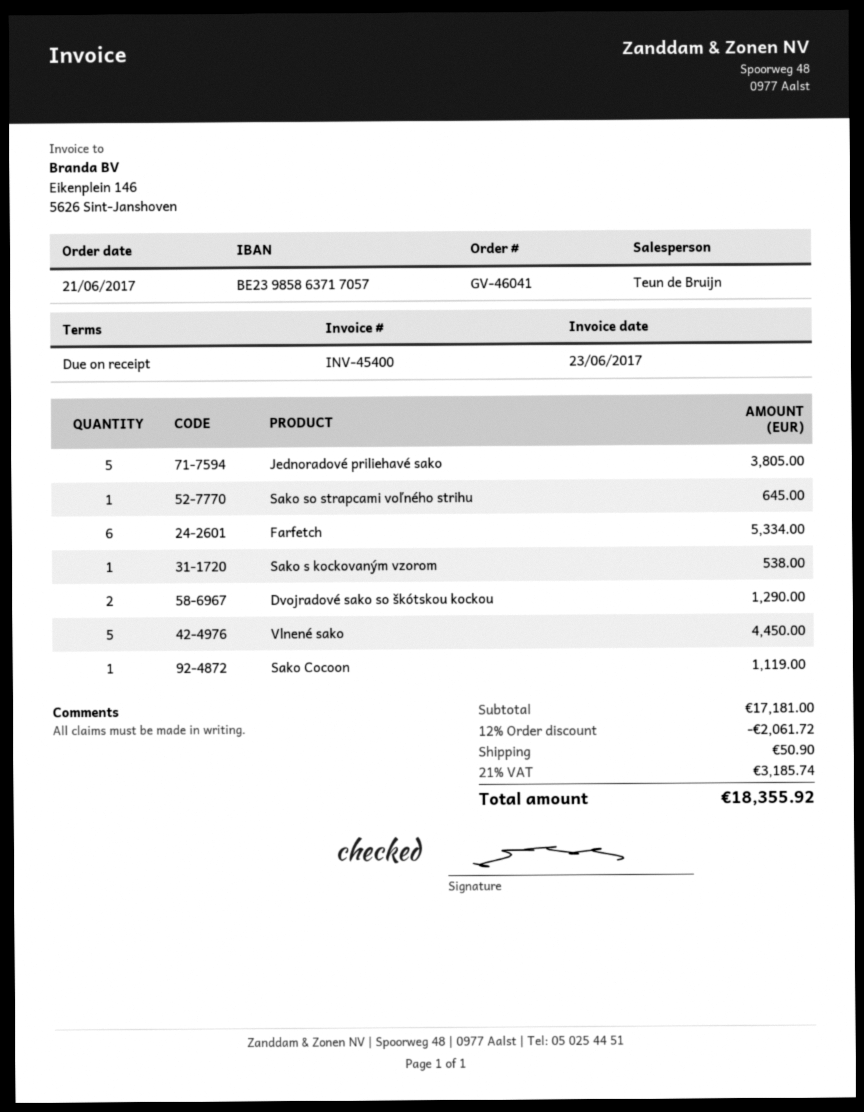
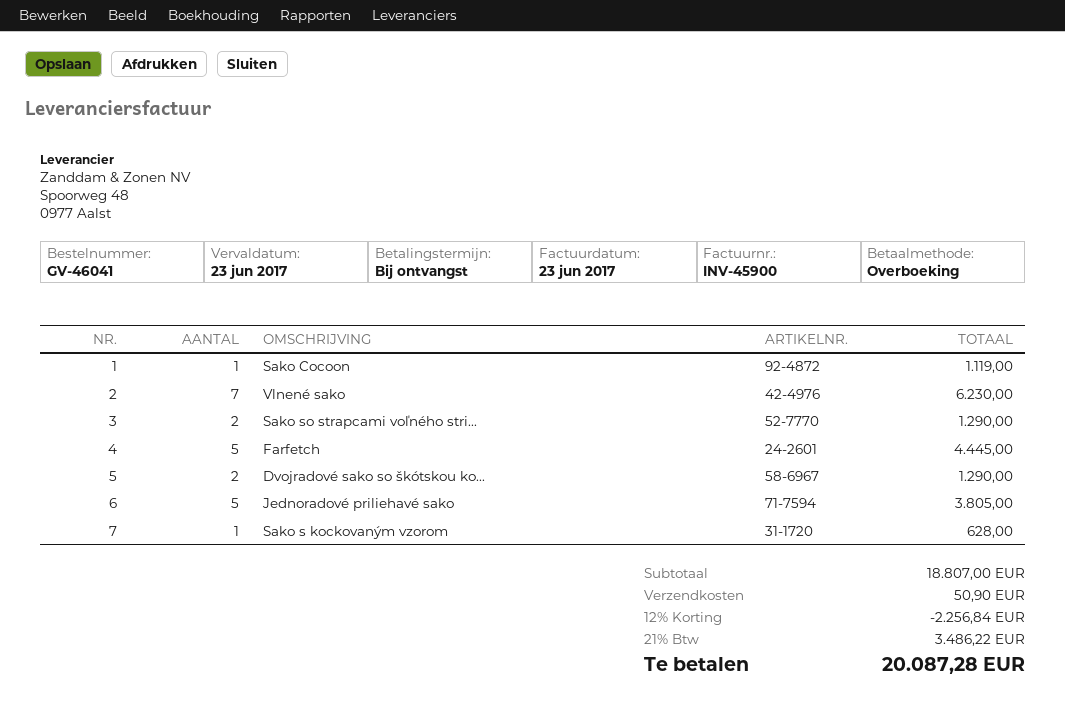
invoice number: INV-45400 -> INV-45900
Sako so strapcami voľného strihu: 1 for 645.00 -> 2 for 1290.00
Farfetch: 6 for 5334.00 -> 5 for 4445.00
Sako s kockovaným vzorom: 1 for 538.00 -> 1 for 628.00
Vlnené sako: 5 for 4450.00 -> 7 for 6230.00
subtotal: 17181.00 -> 18807.00
discount: 12% = 2061.72 -> 12% = 2256.84
tax: 21% = 3185.74 -> 21% = 3486.22
total: 18355.92 -> 20087.28

